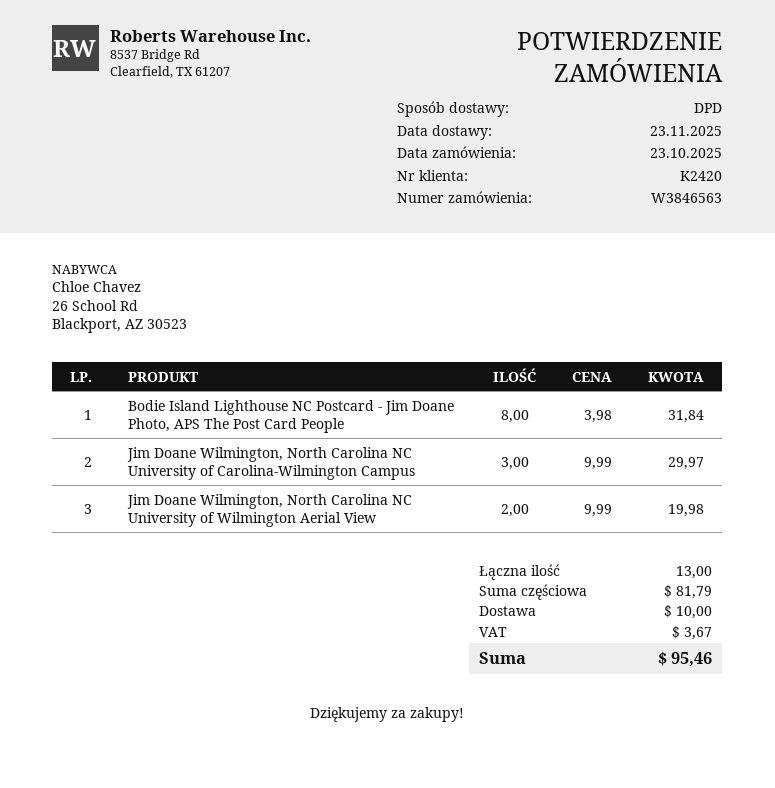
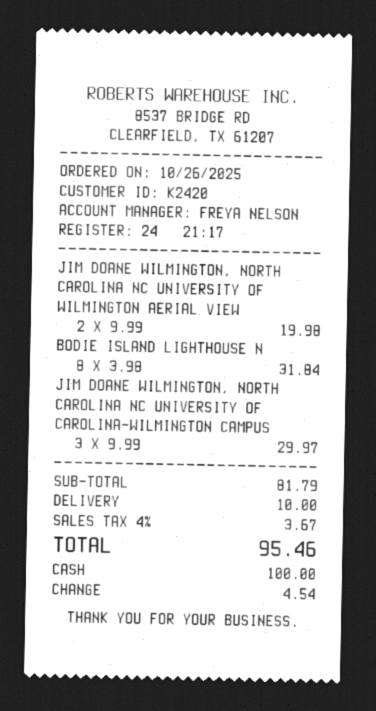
order date: 2025-10-23 -> 2025-10-26

